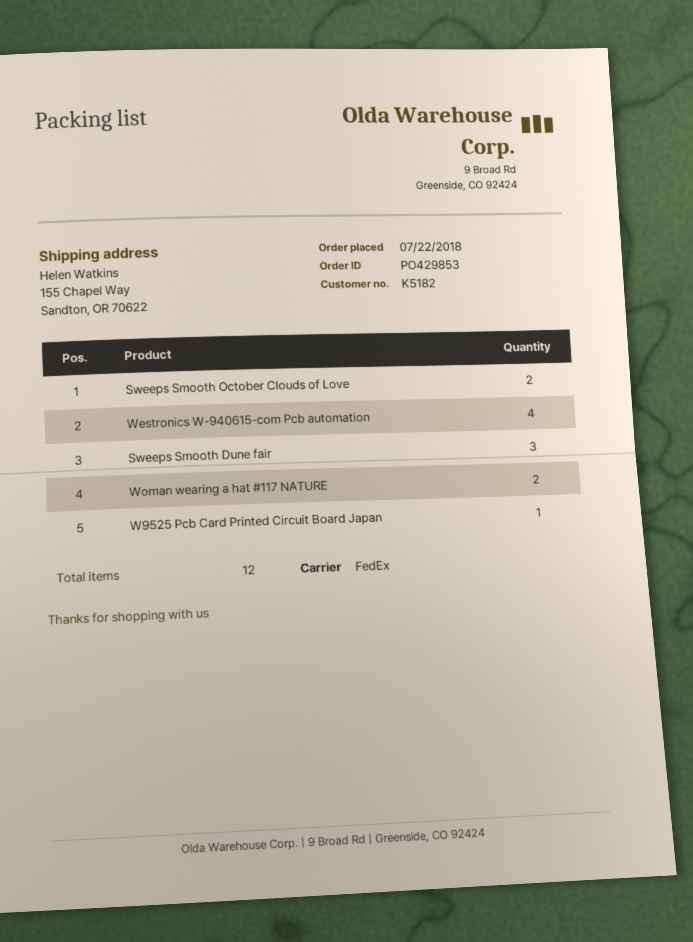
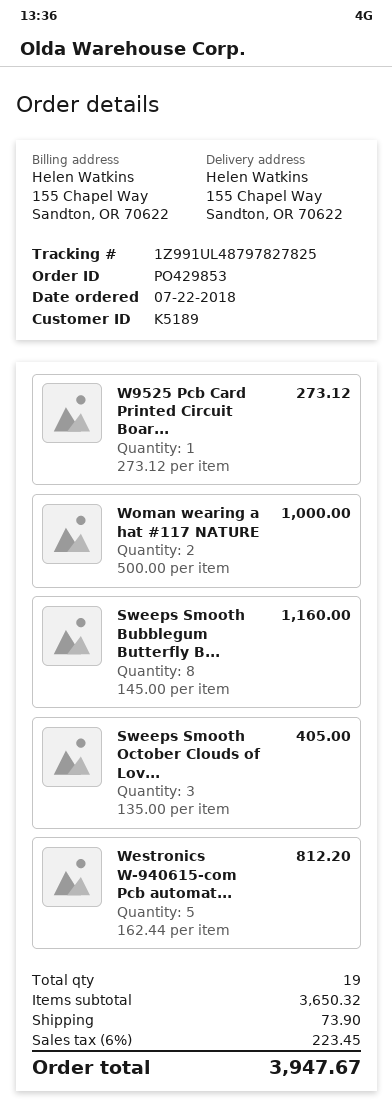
customer number: K5182 -> K5189
Sweeps Smooth October Clouds of Love: 2 -> 3
Westronics W-940615-com Pcb automation: 4 -> 5
Sweeps Smooth Dune fair: 3 -> none
Sweeps Smooth Bubblegum Butterfly B...: none -> 8
total quantity: 12 -> 19

